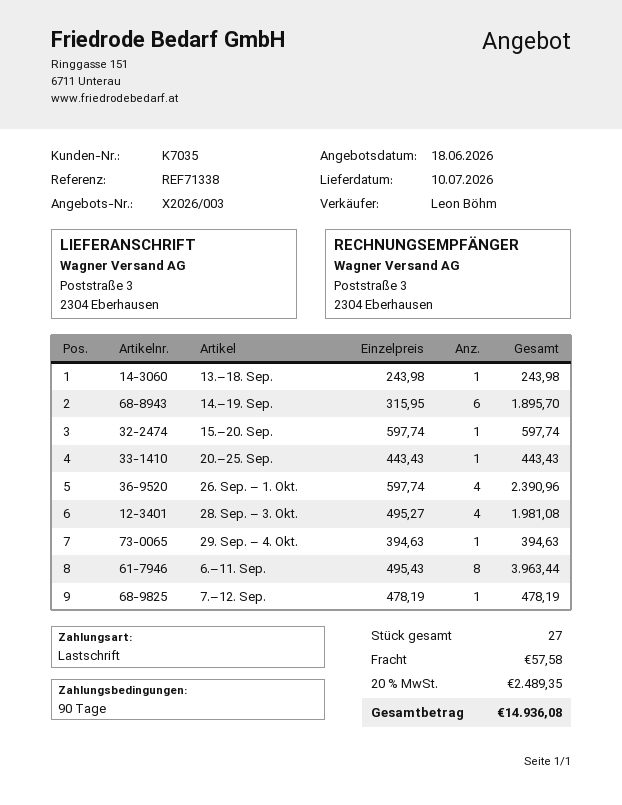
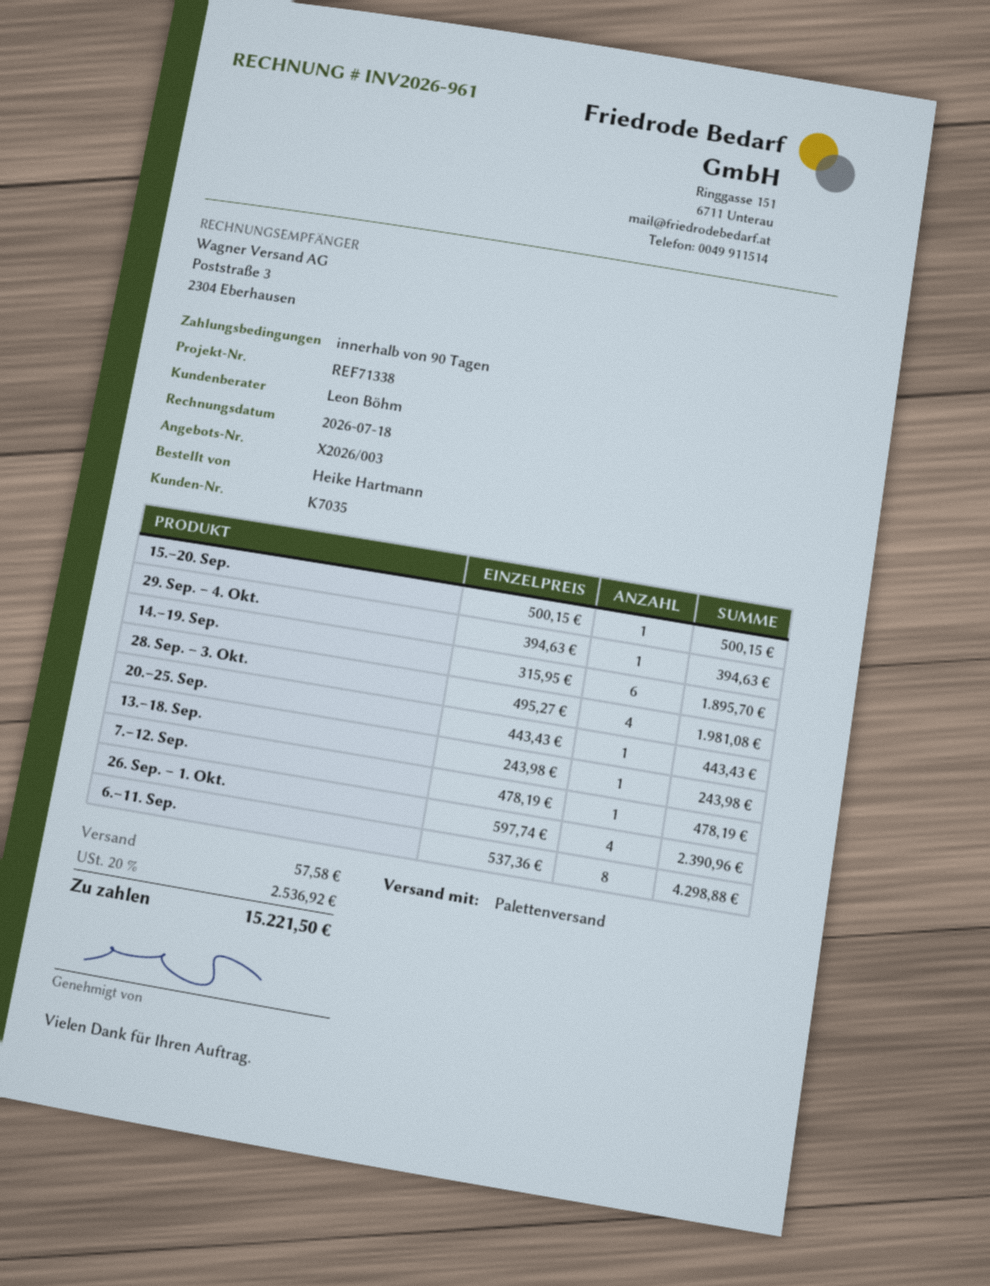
15.–20. Sep.: 1 x 597.74 = 597.74 -> 1 x 500.15 = 500.15
6.–11. Sep.: 8 x 495.43 = 3963.44 -> 8 x 537.36 = 4298.88
tax: 20% = 2489.35 -> 20% = 2536.92
total: 14936.08 -> 15221.50

